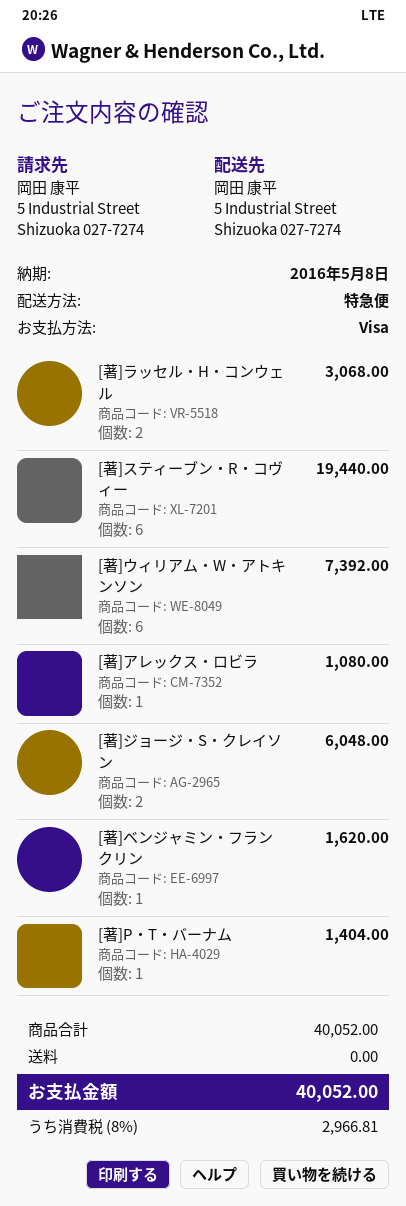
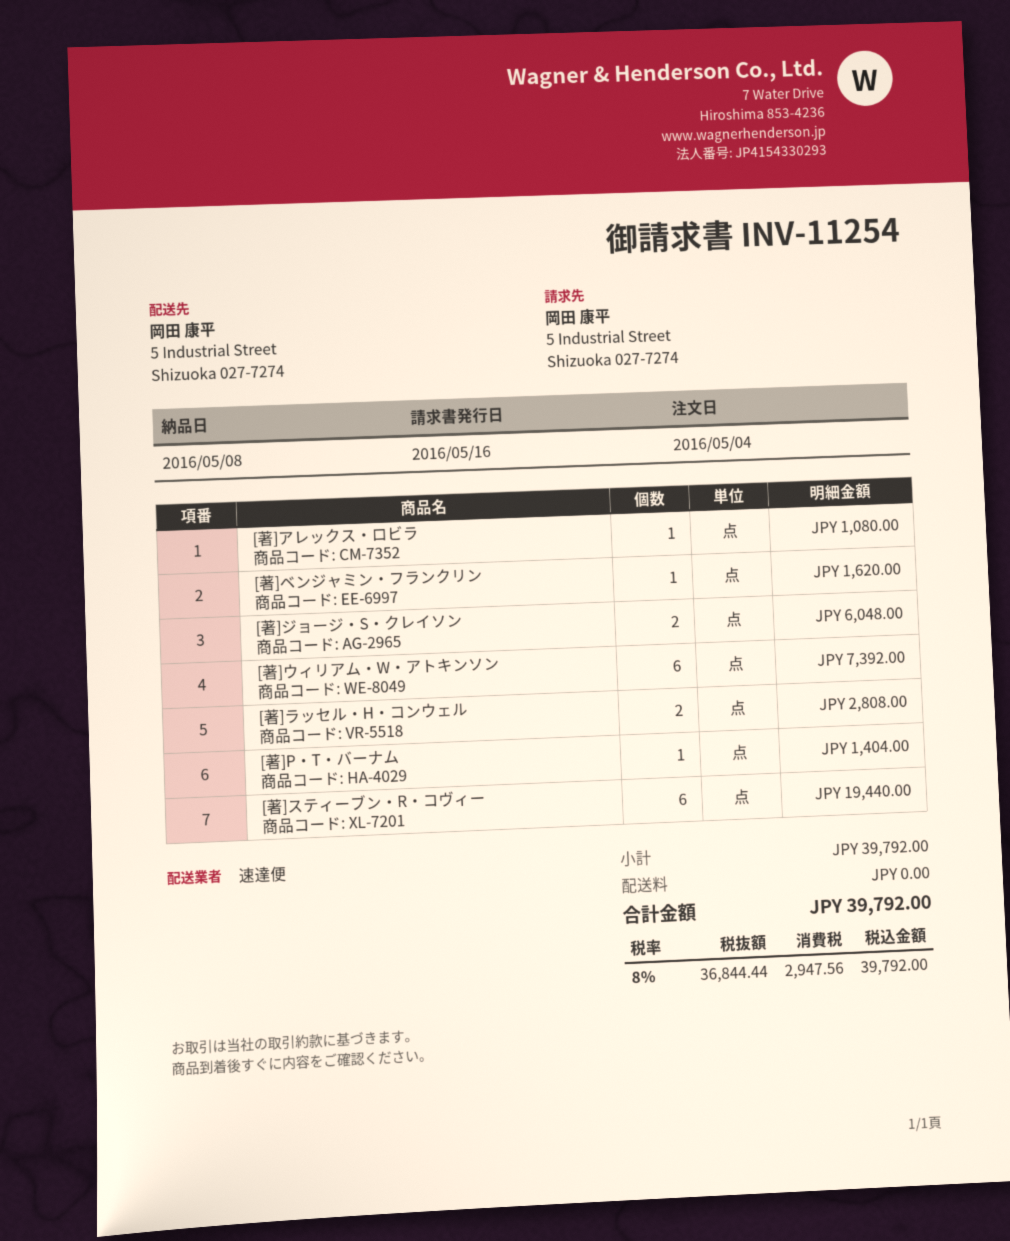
[著]ラッセル・H・コンウェル: 2 for 3068.00 -> 2 for 2808.00
subtotal: 40052.00 -> 39792.00
tax: 8% = 2966.81 -> 8% = 2947.56
total: 40052.00 -> 39792.00

